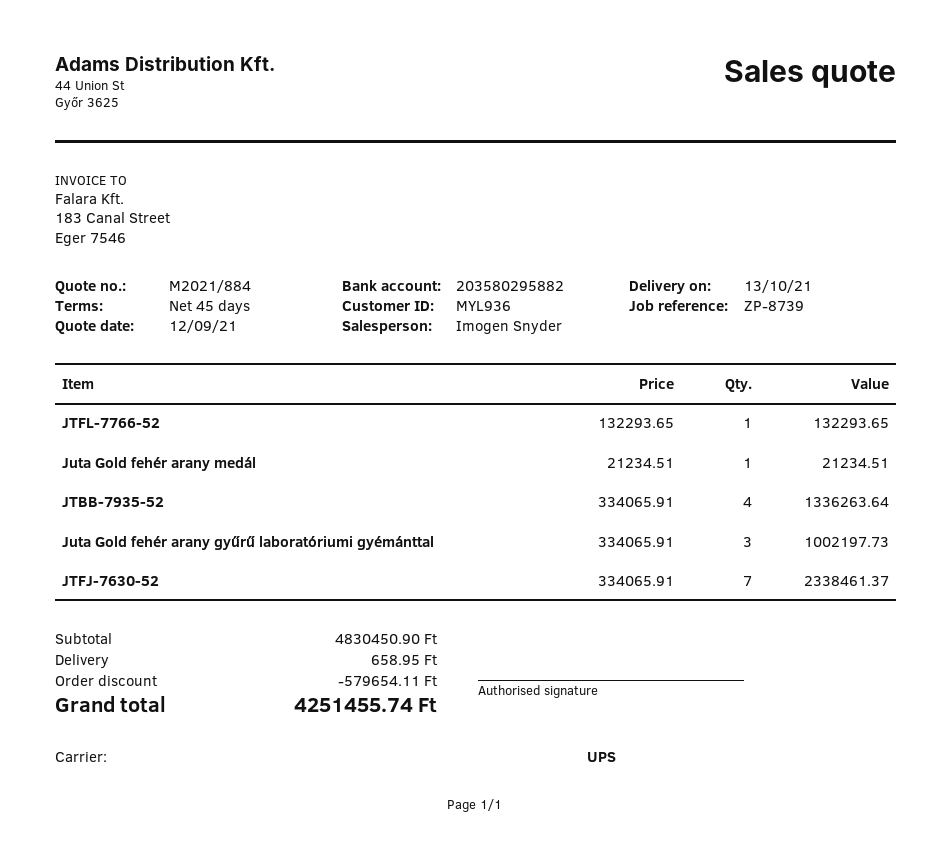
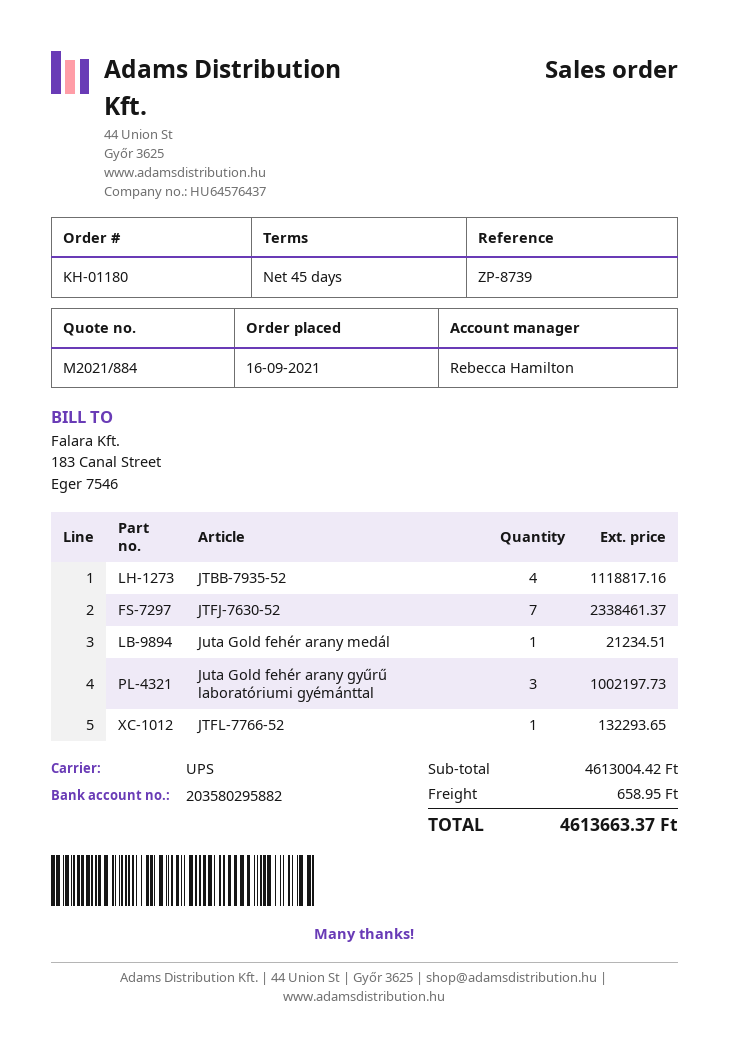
sales rep: Imogen Snyder -> Rebecca Hamilton
JTBB-7935-52: 4 for 1336263.64 -> 4 for 1118817.16
subtotal: 4830450.90 -> 4613004.42
discount: 579654.11 -> none
total: 4251455.74 -> 4613663.37

